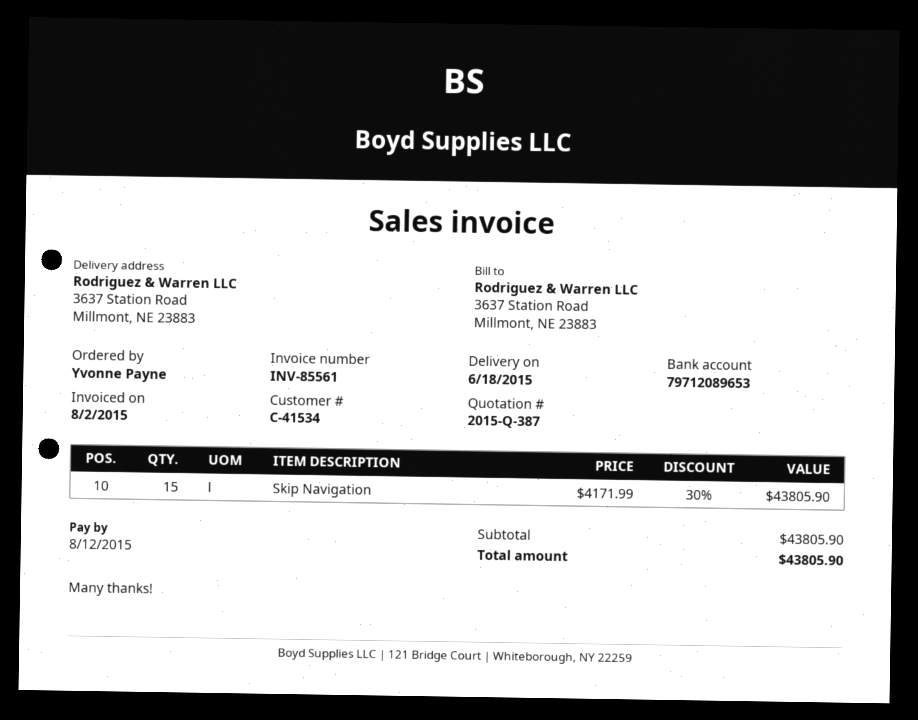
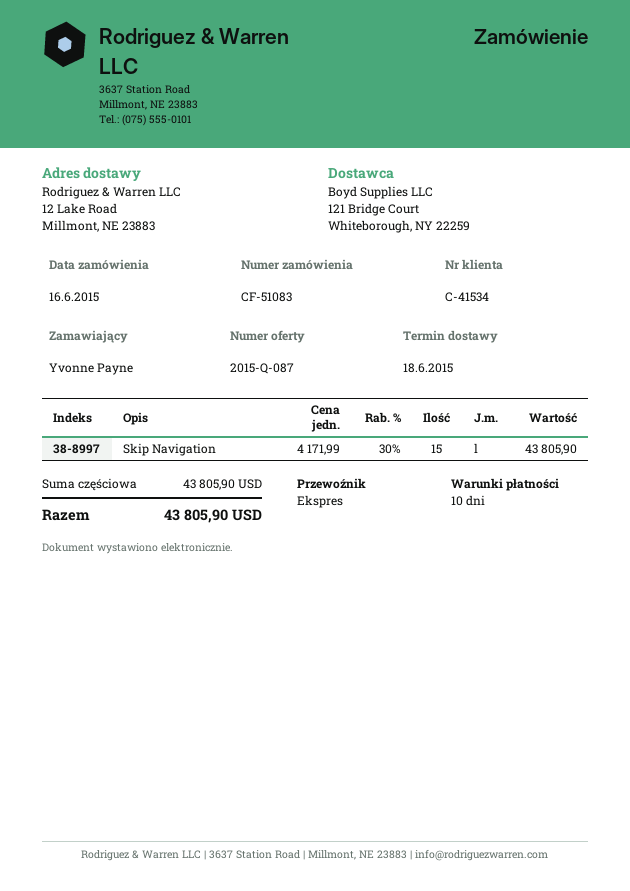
quote number: 2015-Q-387 -> 2015-Q-087
ship to: 3637 Station Road, Millmont, NE 23883 -> 12 Lake Road, Millmont, NE 23883

